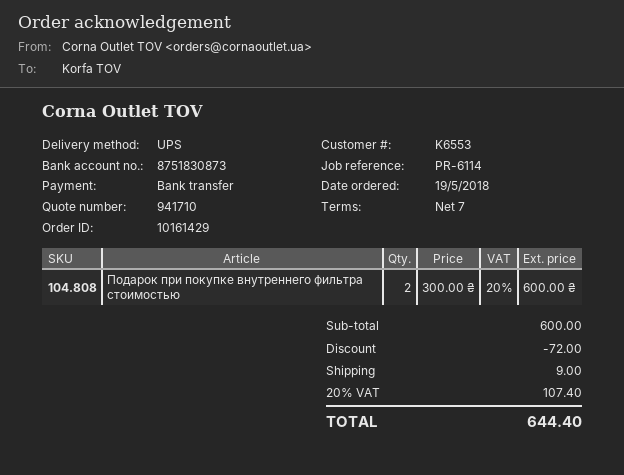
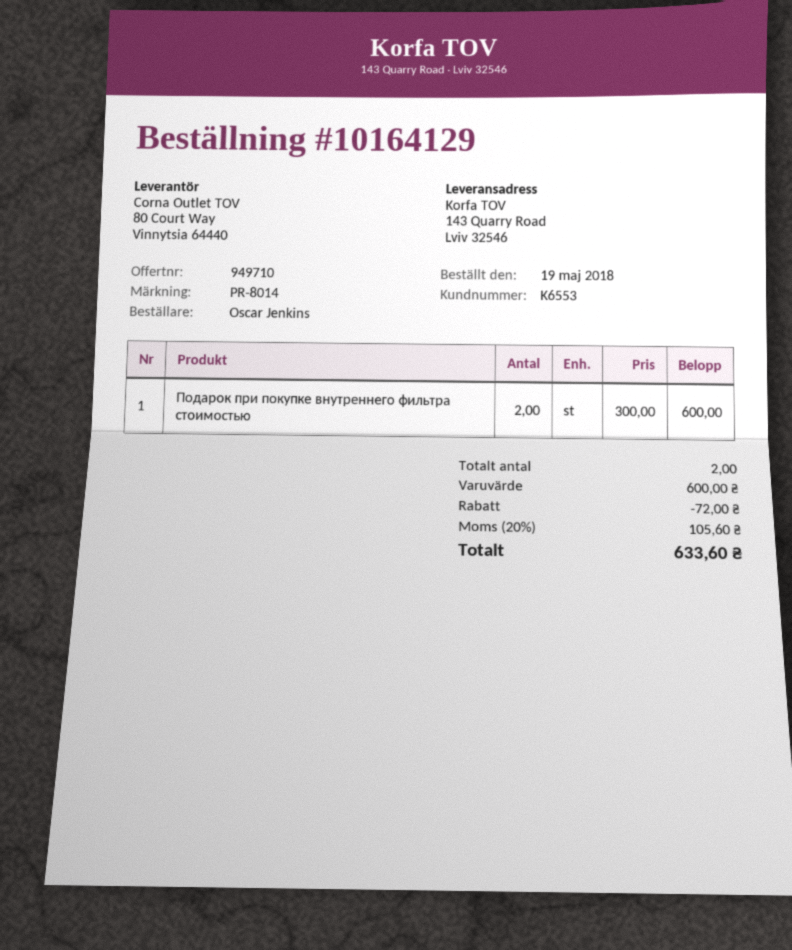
quote number: 941710 -> 949710
order number: 10161429 -> 10164129
reference: PR-6114 -> PR-8014
shipping: 9.00 -> none
tax: 20% = 107.40 -> 20% = 105.60
total: 644.40 -> 633.60

